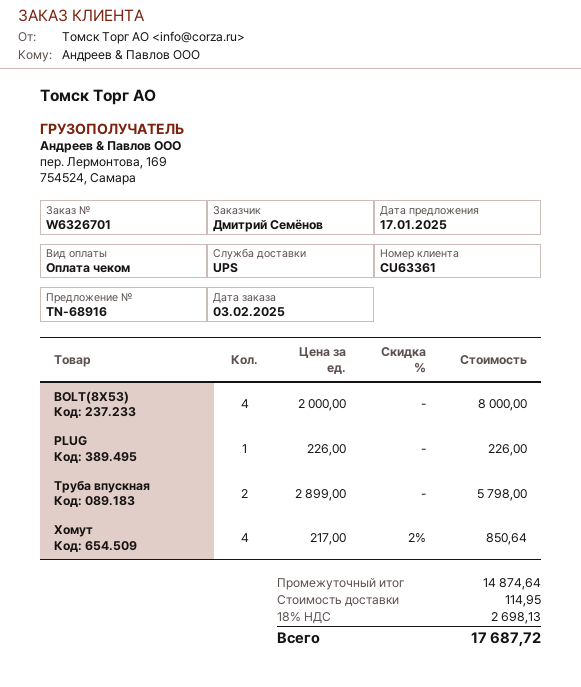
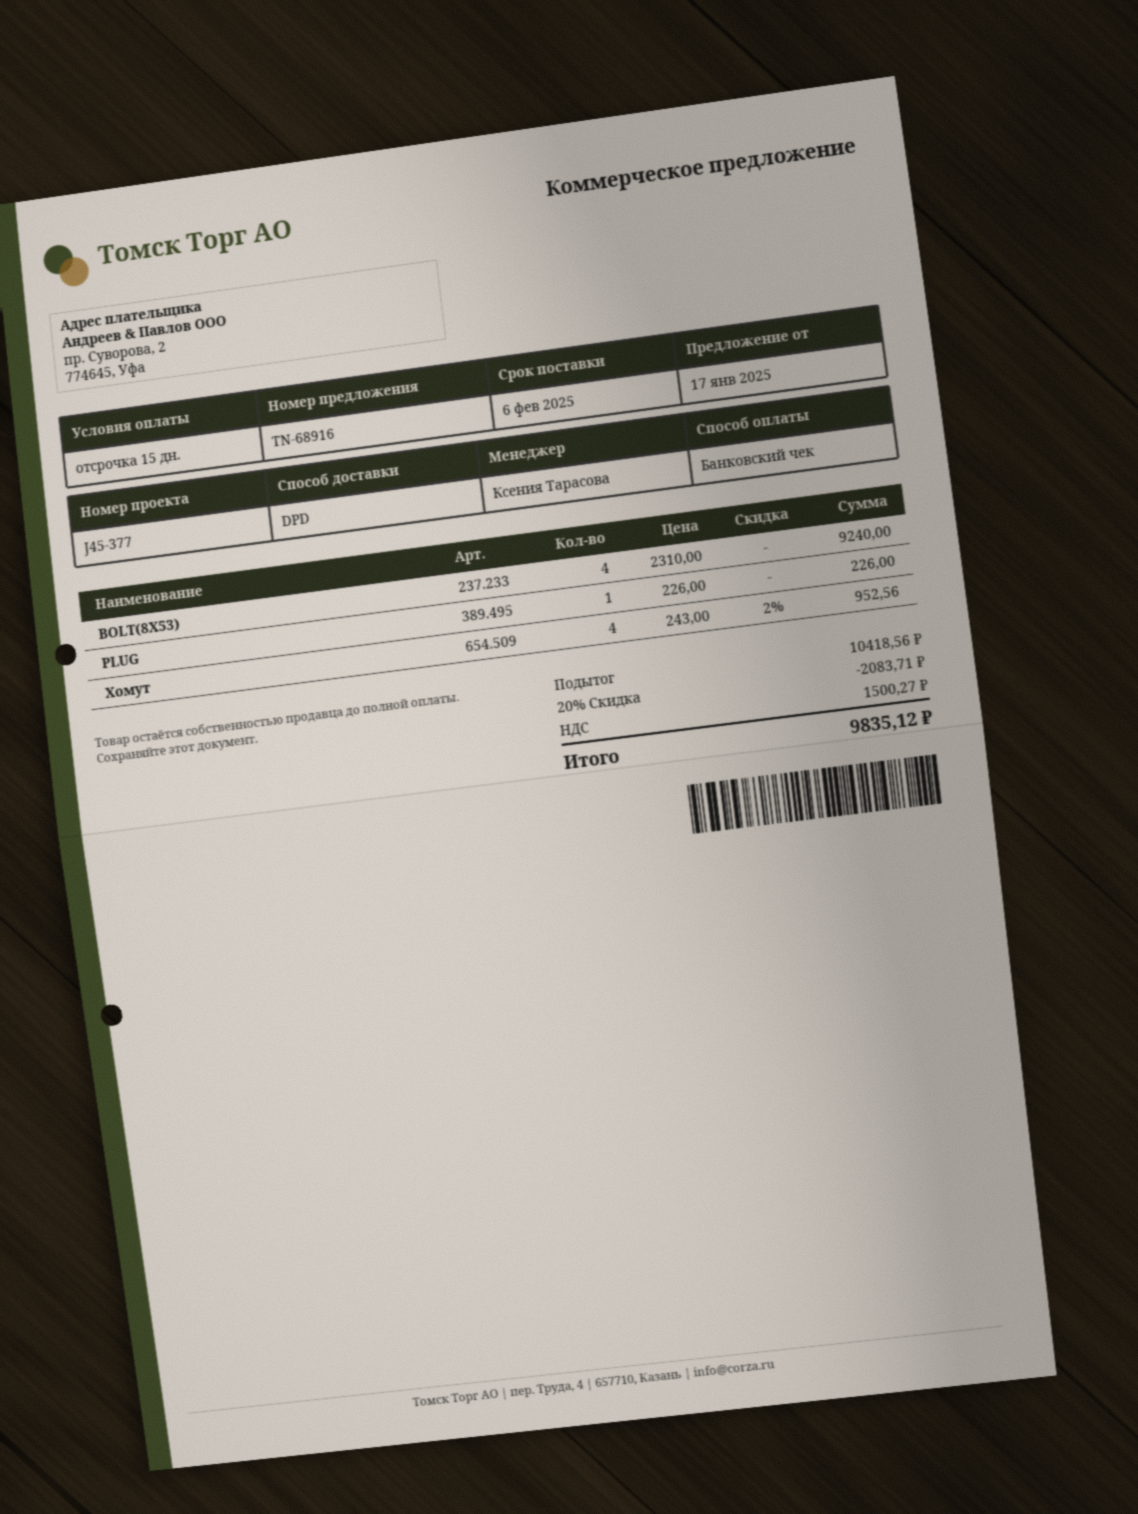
shipping method: UPS -> DPD
BOLT(8X53): 4 x 2000.00 = 8000.00 -> 4 x 2310.00 = 9240.00
Труба впускная: 2 x 2899.00 = 5798.00 -> none
Хомут: 4 x 217.00 - 2% = 850.64 -> 4 x 243.00 - 2% = 952.56
subtotal: 14874.64 -> 10418.56
discount: none -> 20% = 2083.71
shipping: 114.95 -> none
tax: 2698.13 -> 1500.27
total: 17687.72 -> 9835.12

